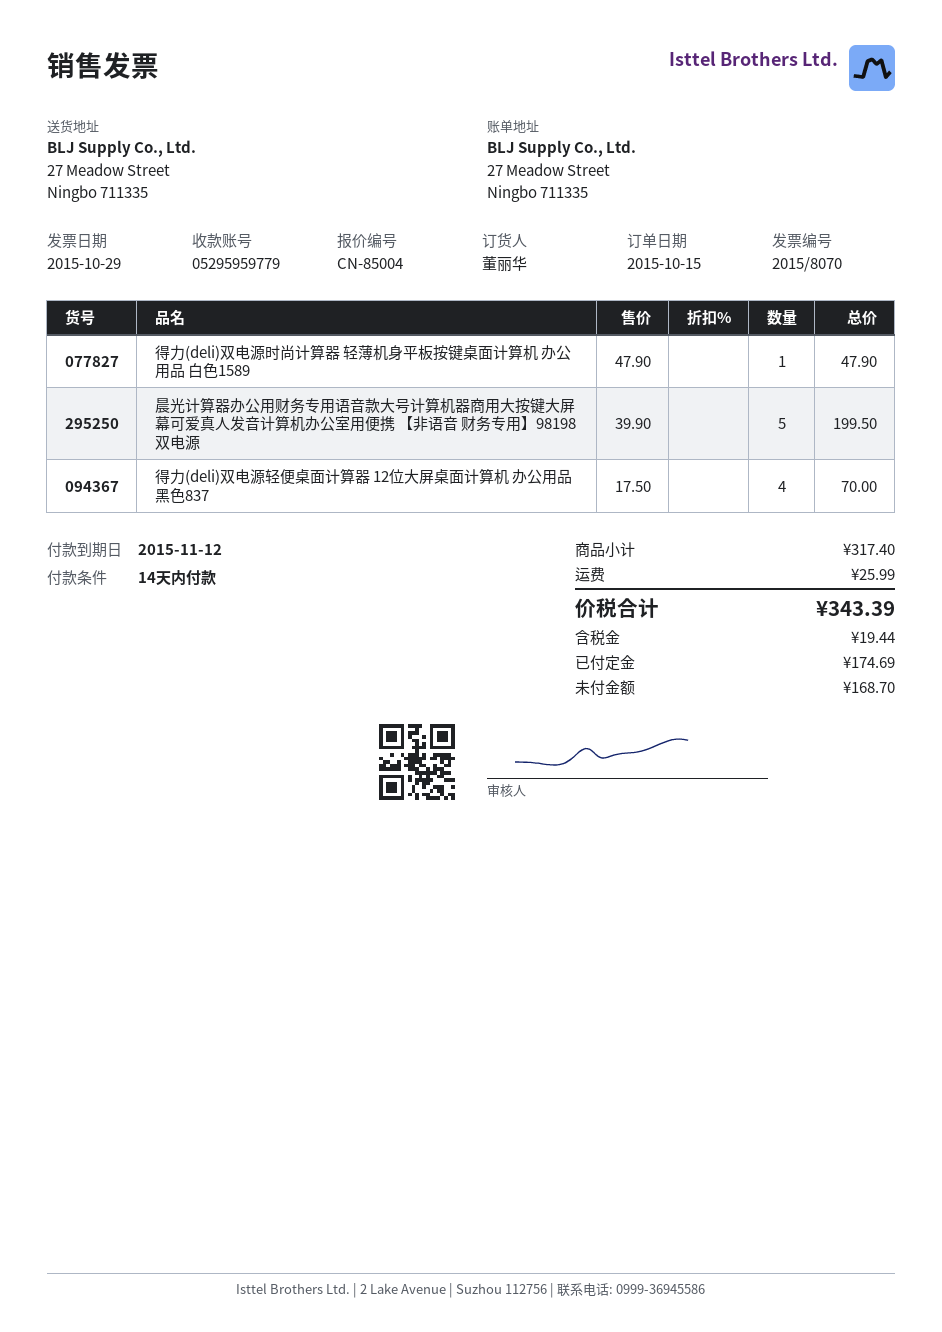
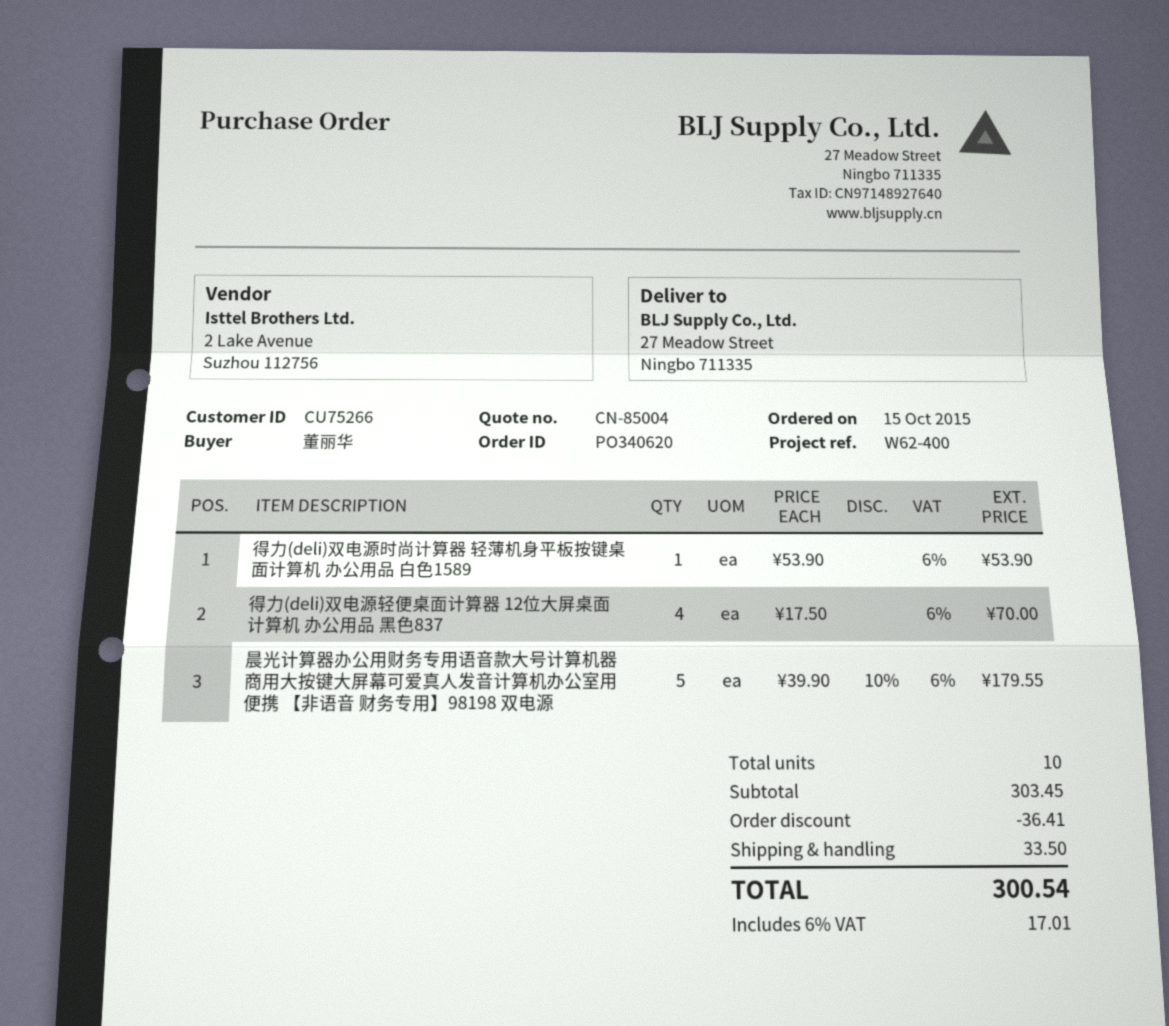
得力(deli)双电源时尚计算器 轻薄机身平板按键桌面计算机 办公用品 白色1589: 1 x 47.90 = 47.90 -> 1 x 53.90 = 53.90
晨光计算器办公用财务专用语音款大号计算机器商用大按键大屏幕可爱真人发音计算机办公室用便携 【非语音 财务专用】98198 双电源: 5 x 39.90 = 199.50 -> 5 x 39.90 - 10% = 179.55
subtotal: 317.40 -> 303.45
discount: none -> 36.41
shipping: 25.99 -> 33.50
tax: 19.44 -> 17.01
total: 343.39 -> 300.54

